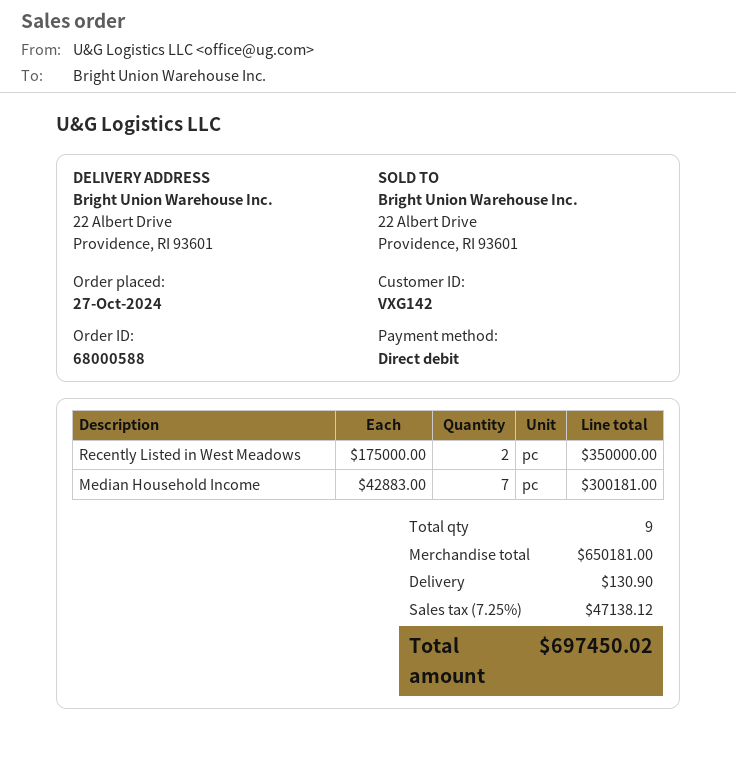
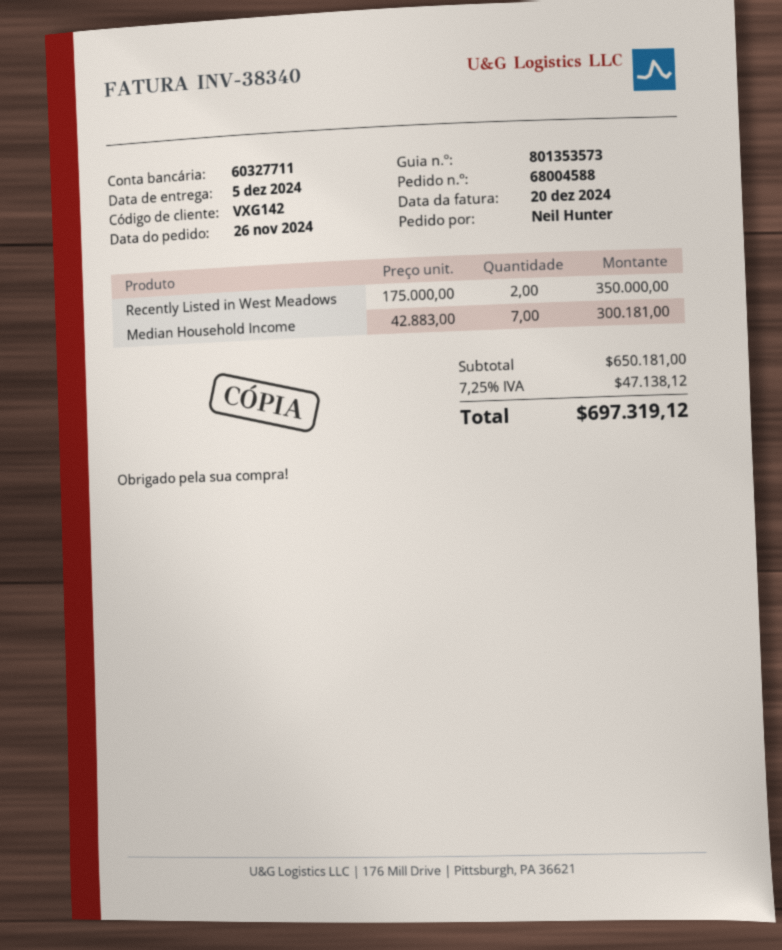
order number: 68000588 -> 68004588
order date: 2024-10-27 -> 2024-11-26
shipping: 130.90 -> none
total: 697450.02 -> 697319.12

